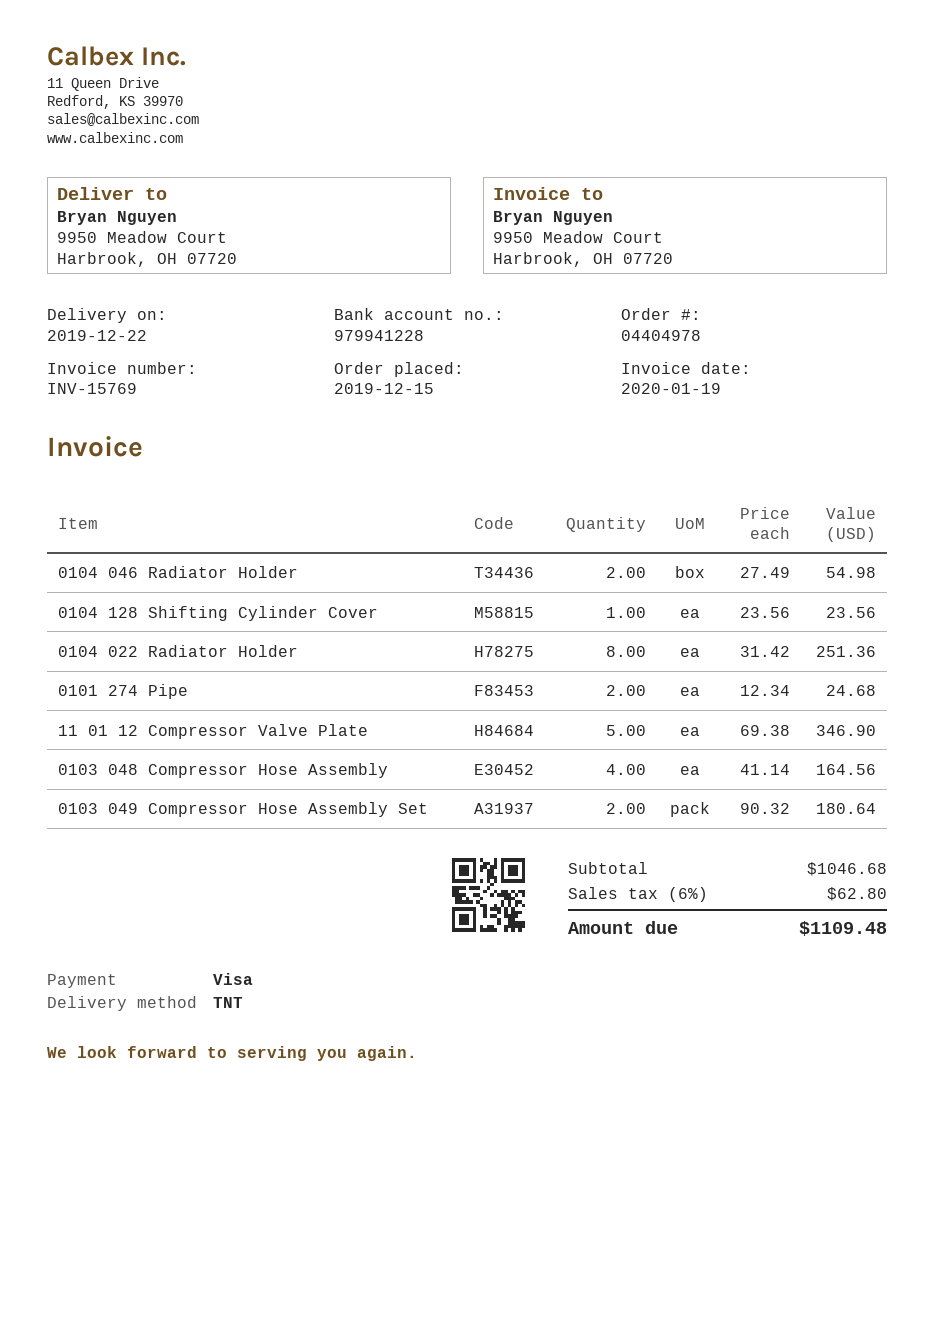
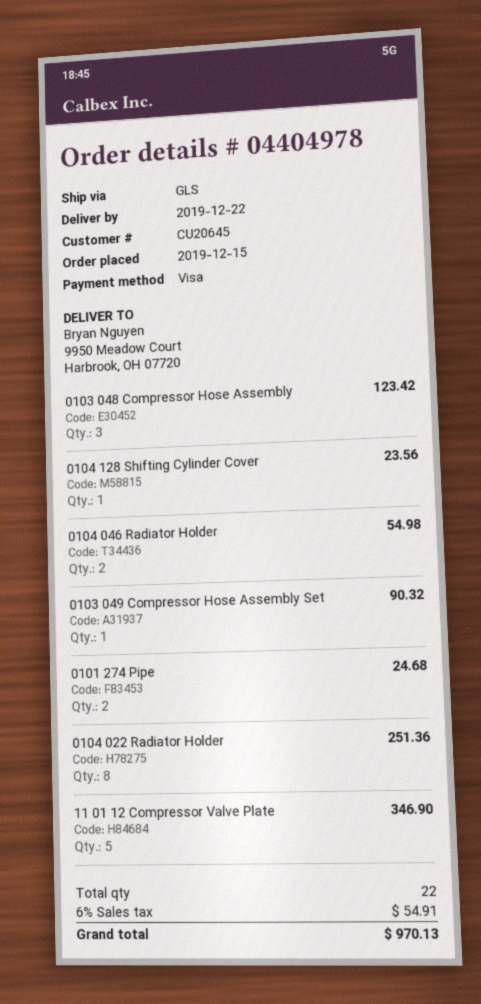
shipping method: TNT -> GLS
0103 048 Compressor Hose Assembly: 4 for 164.56 -> 3 for 123.42
0103 049 Compressor Hose Assembly Set: 2 for 180.64 -> 1 for 90.32
tax: 6% = 62.80 -> 6% = 54.91
total: 1109.48 -> 970.13

